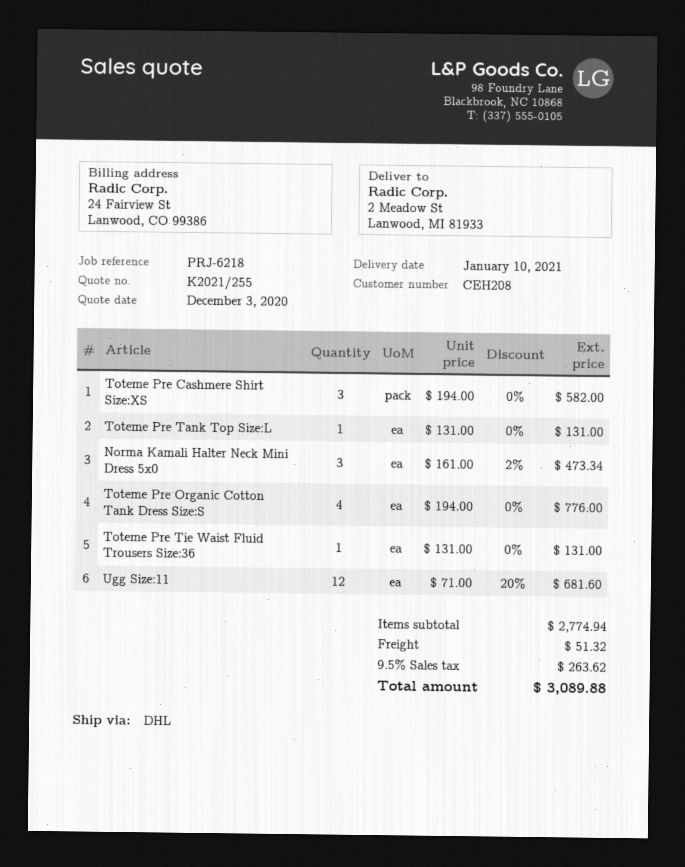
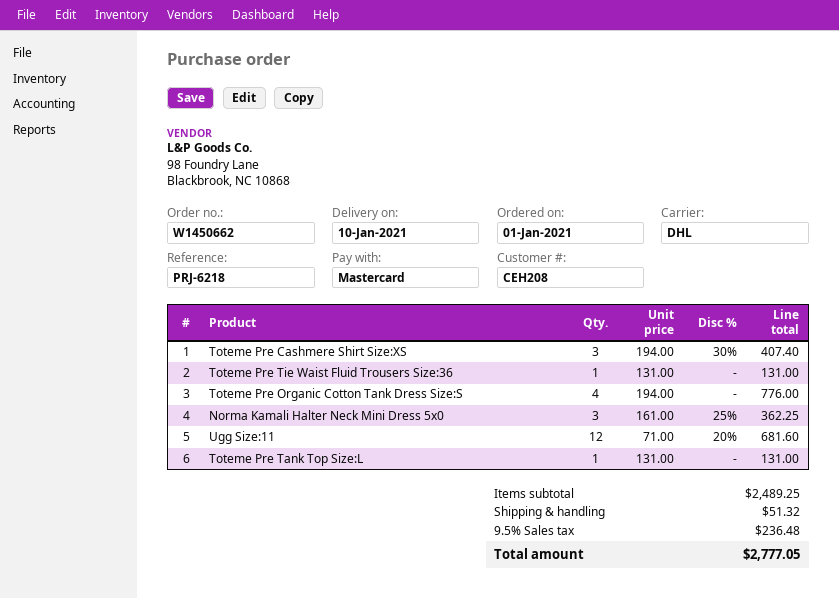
Toteme Pre Cashmere Shirt Size:XS: 3 x 194.00 = 582.00 -> 3 x 194.00 - 30% = 407.40
Norma Kamali Halter Neck Mini Dress 5x0: 3 x 161.00 - 2% = 473.34 -> 3 x 161.00 - 25% = 362.25
subtotal: 2774.94 -> 2489.25
tax: 9.5% = 263.62 -> 9.5% = 236.48
total: 3089.88 -> 2777.05

